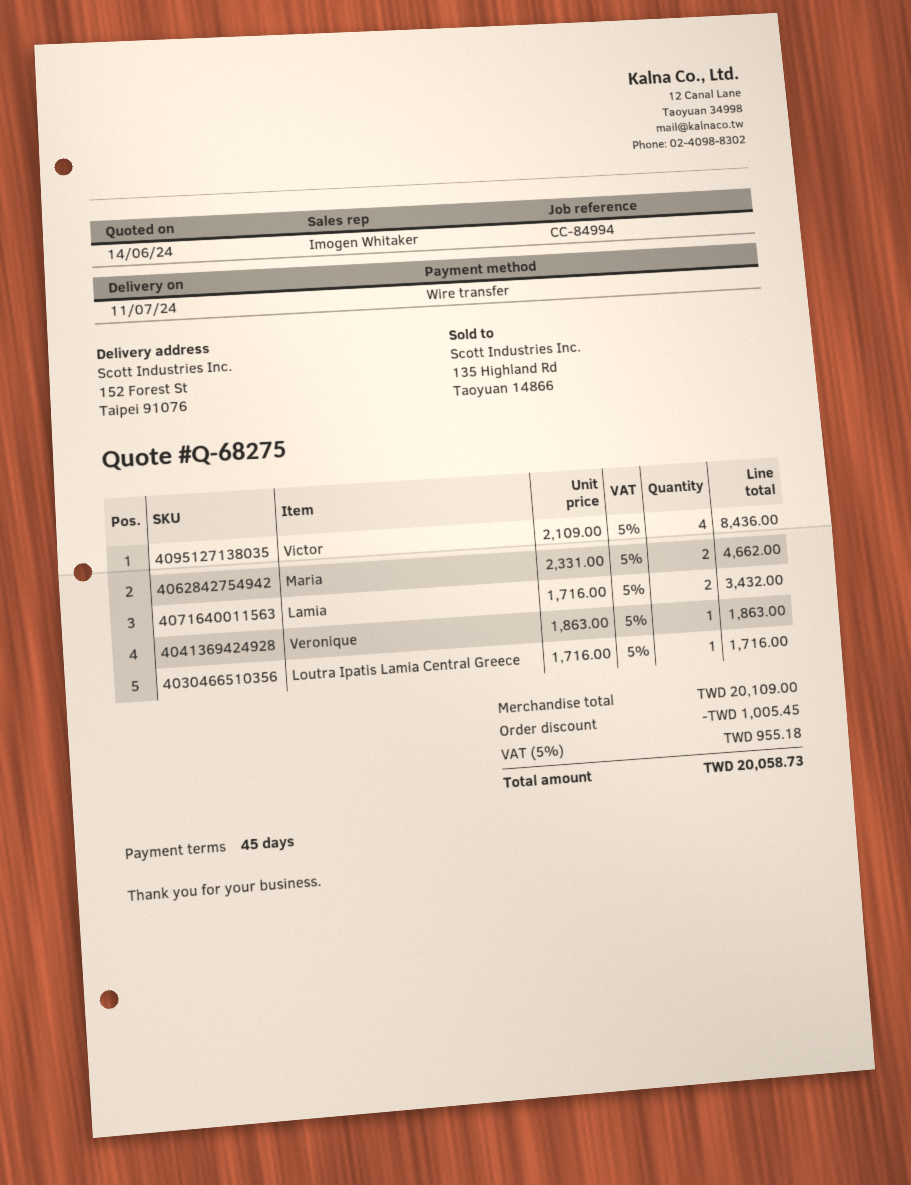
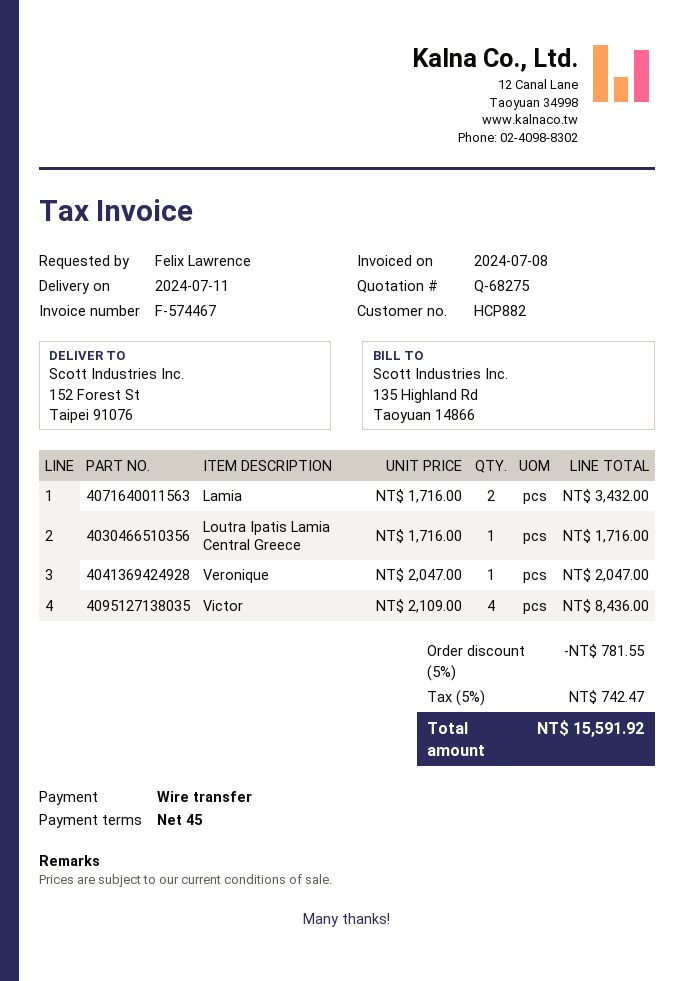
Maria: 2 x 2331.00 = 4662.00 -> none
Veronique: 1 x 1863.00 = 1863.00 -> 1 x 2047.00 = 2047.00
discount: 1005.45 -> 781.55
tax: 5% = 955.18 -> 5% = 742.47
total: 20058.73 -> 15591.92

